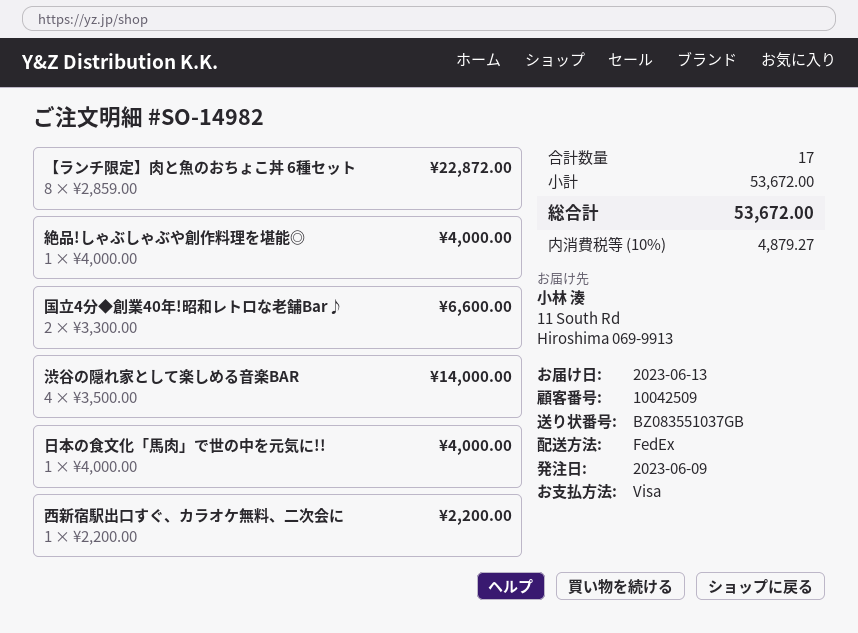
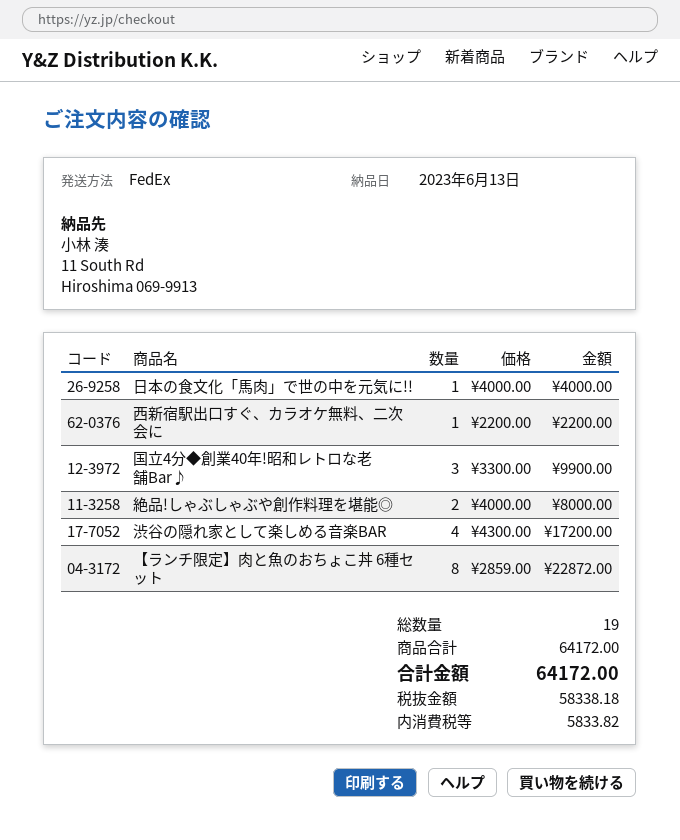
絶品!しゃぶしゃぶや創作料理を堪能◎: 1 x 4000.00 = 4000.00 -> 2 x 4000.00 = 8000.00
国立4分◆創業40年!昭和レトロな老舗Bar♪: 2 x 3300.00 = 6600.00 -> 3 x 3300.00 = 9900.00
渋谷の隠れ家として楽しめる音楽BAR: 4 x 3500.00 = 14000.00 -> 4 x 4300.00 = 17200.00
total quantity: 17 -> 19
subtotal: 53672.00 -> 64172.00
tax: 4879.27 -> 5833.82
total: 53672.00 -> 64172.00

